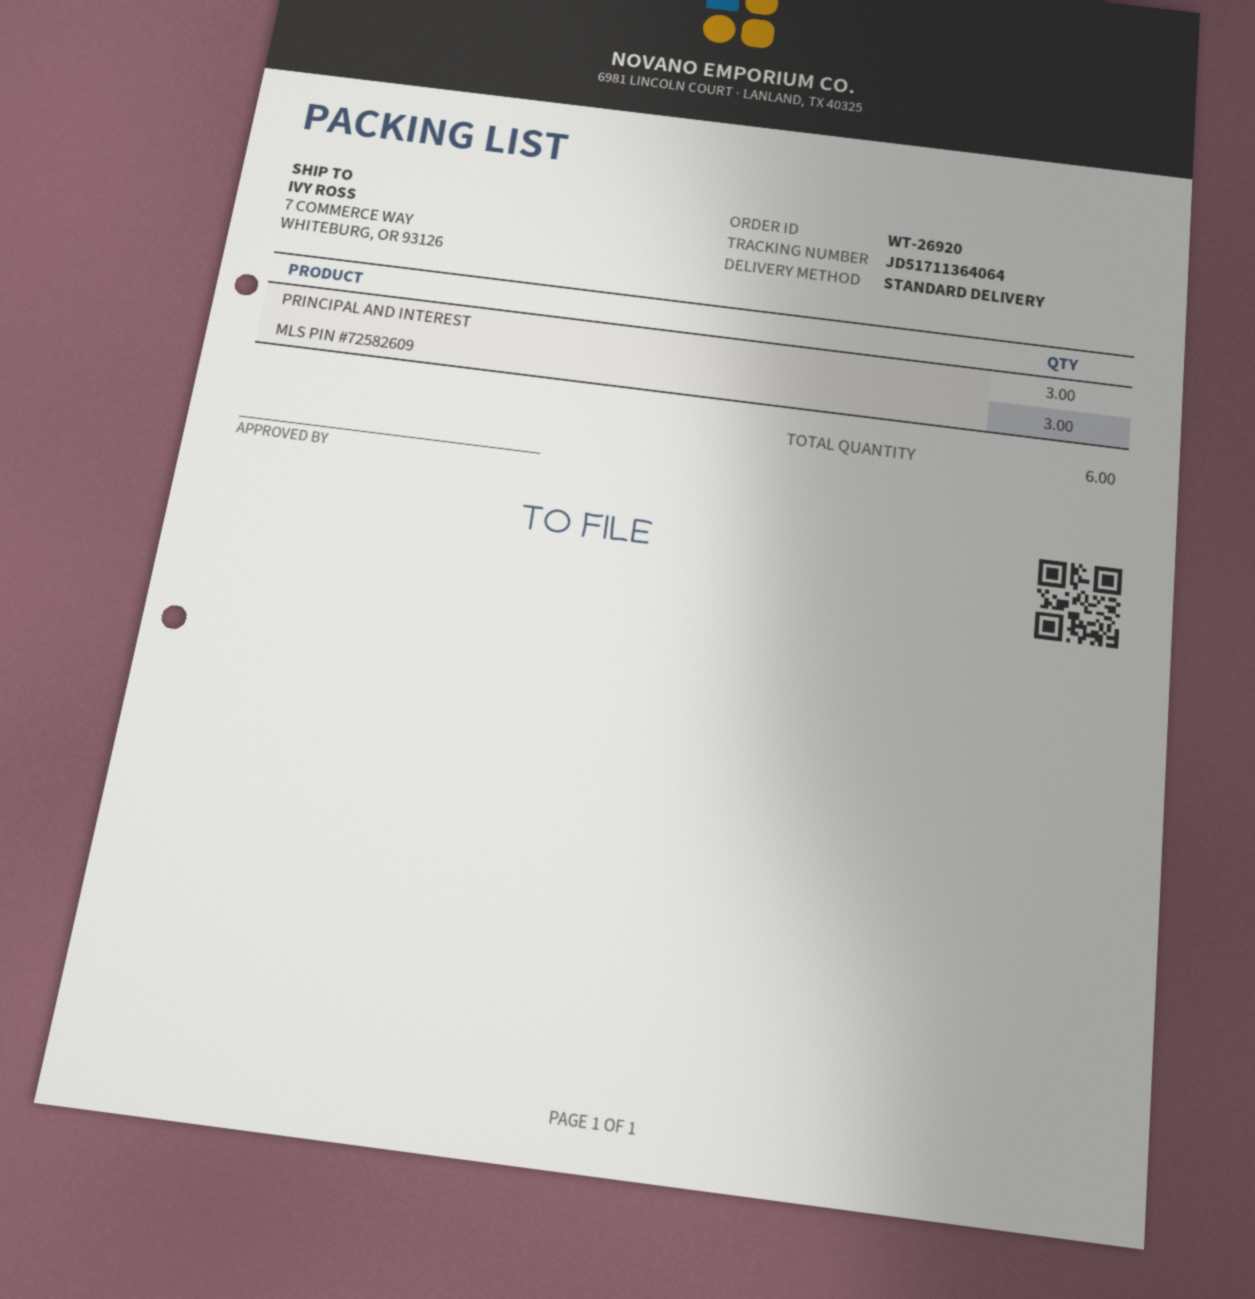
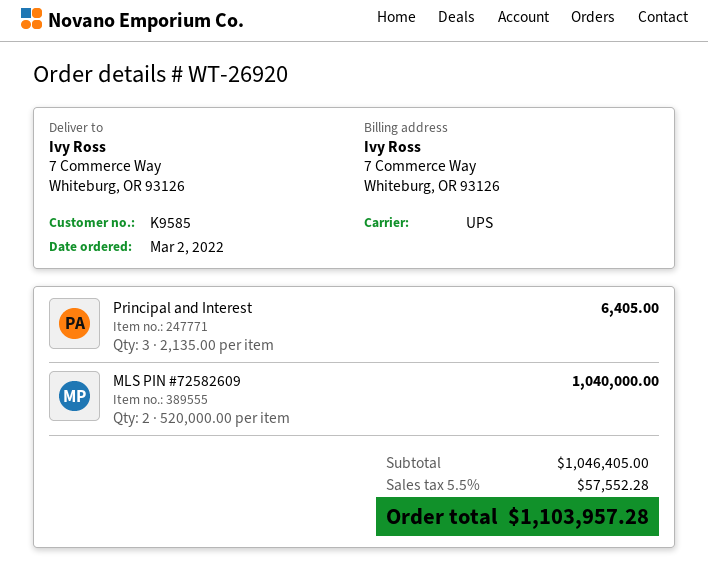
shipping method: standard -> UPS
MLS PIN #72582609: 3 -> 2

